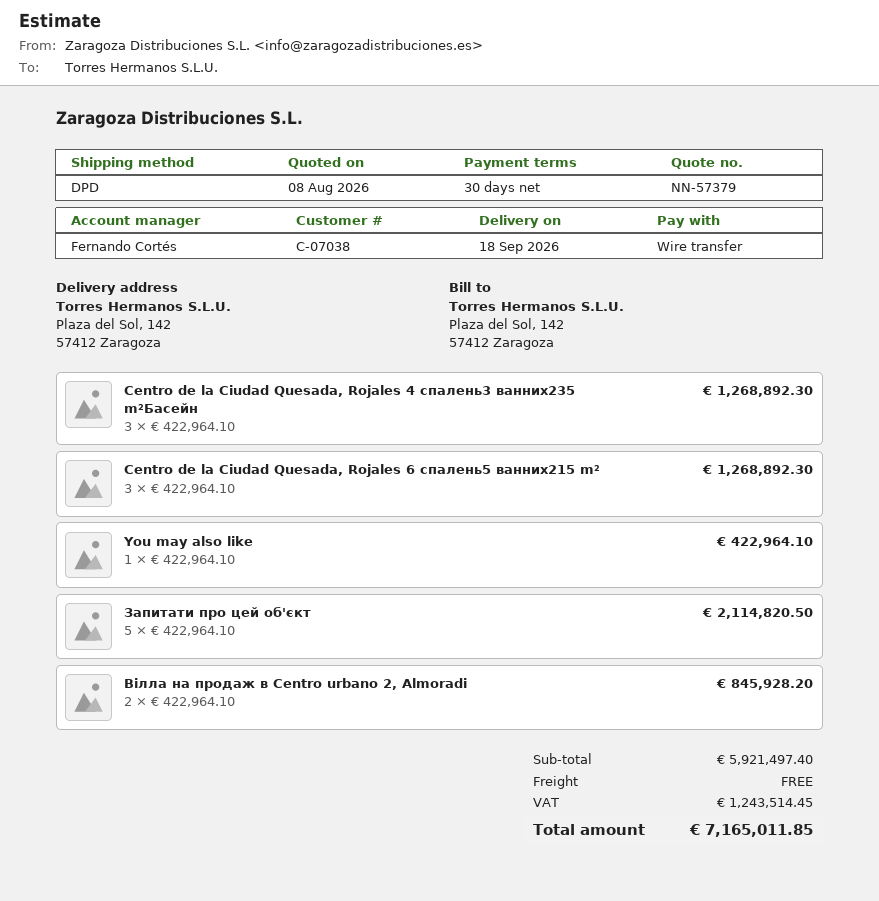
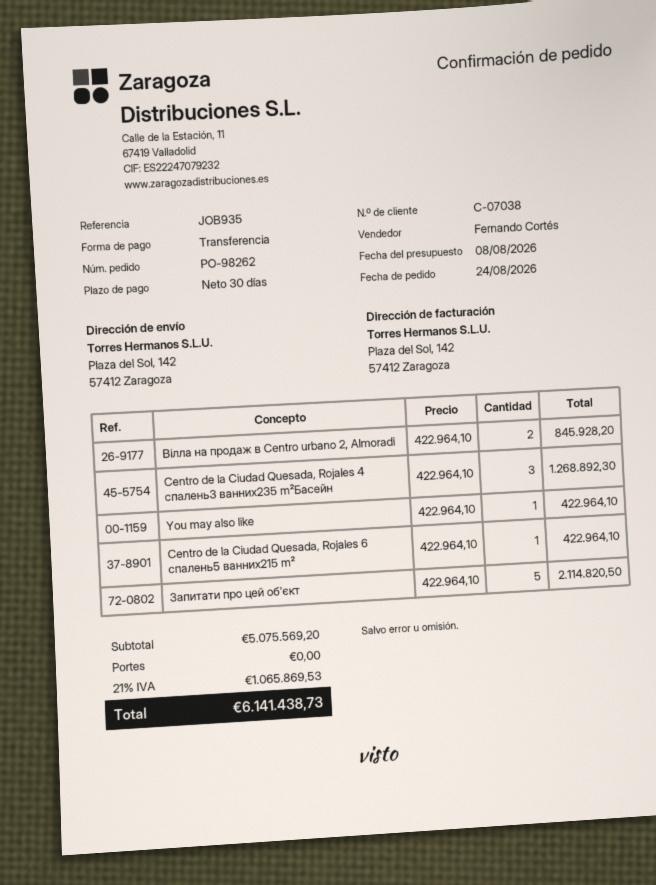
Centro de la Ciudad Quesada, Rojales 6 спалень5 ванних215 m²: 3 x 422964.10 = 1268892.30 -> 1 x 422964.10 = 422964.10
subtotal: 5921497.40 -> 5075569.20
tax: 1243514.45 -> 1065869.53
total: 7165011.85 -> 6141438.73

